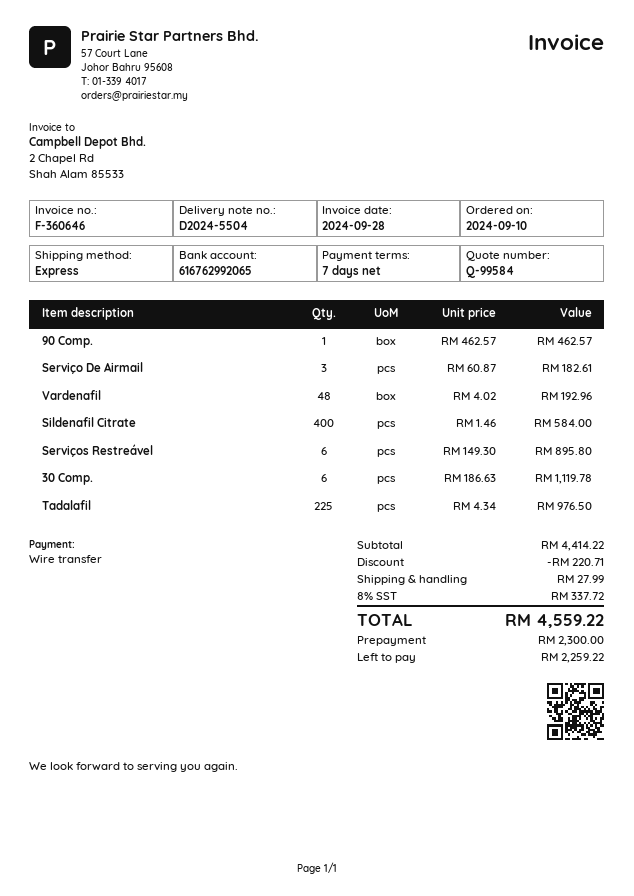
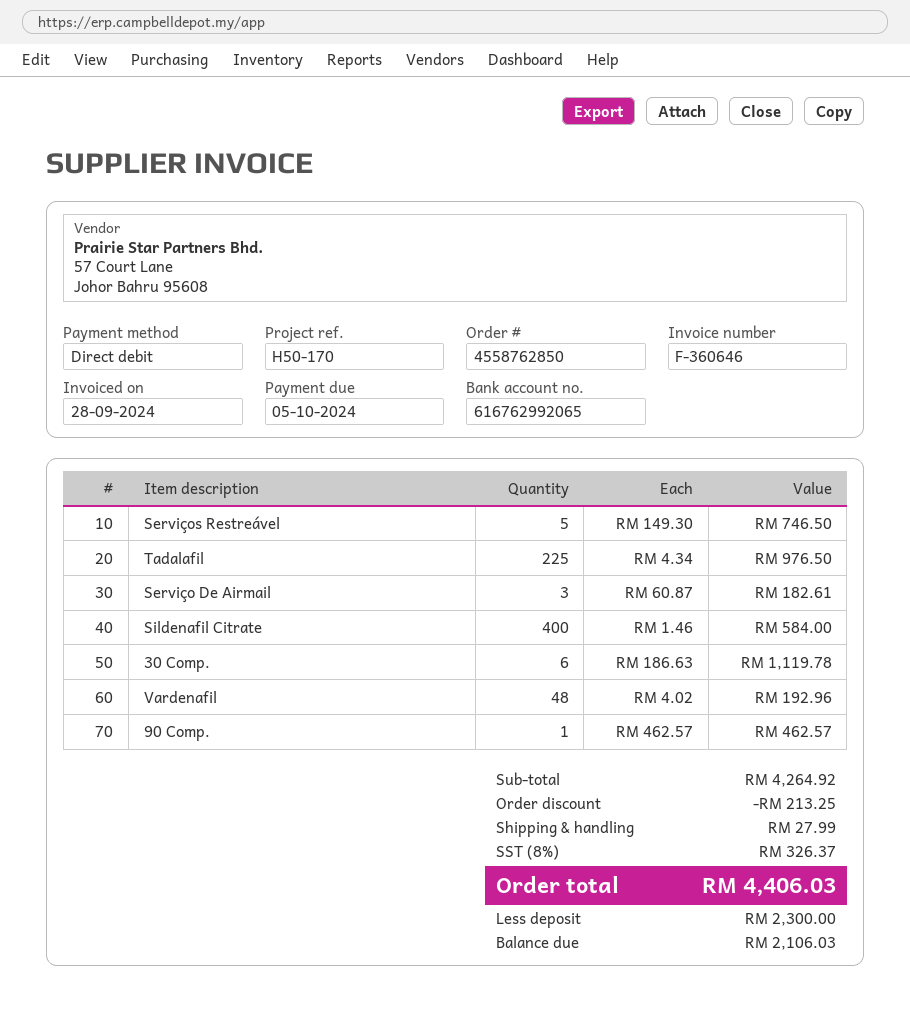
payment method: bank transfer -> direct debit
Serviços Restreável: 6 x 149.30 = 895.80 -> 5 x 149.30 = 746.50
subtotal: 4414.22 -> 4264.92
discount: 220.71 -> 213.25
tax: 8% = 337.72 -> 8% = 326.37
total: 4559.22 -> 4406.03
balance: 2259.22 -> 2106.03

